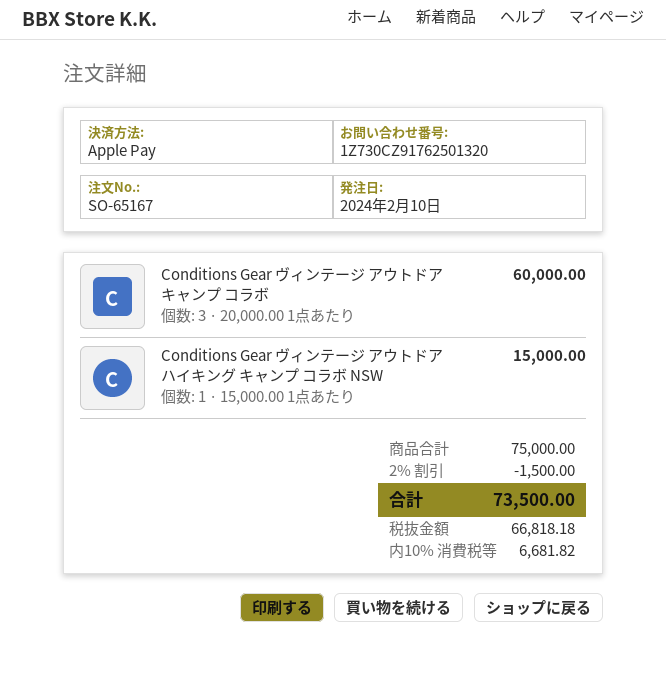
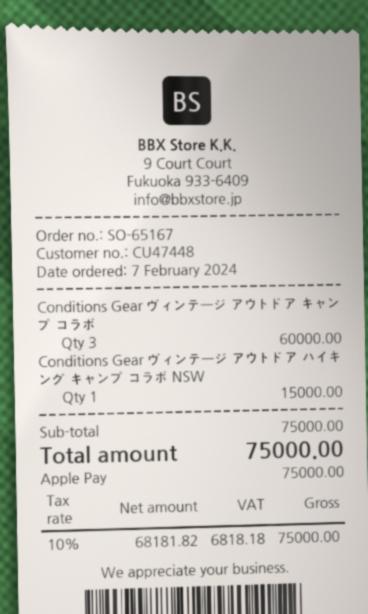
order date: 2024-02-10 -> 2024-02-07
discount: 2% = 1500.00 -> none
net: 66818.18 -> 68181.82
tax: 10% = 6681.82 -> 10% = 6818.18
total: 73500.00 -> 75000.00

